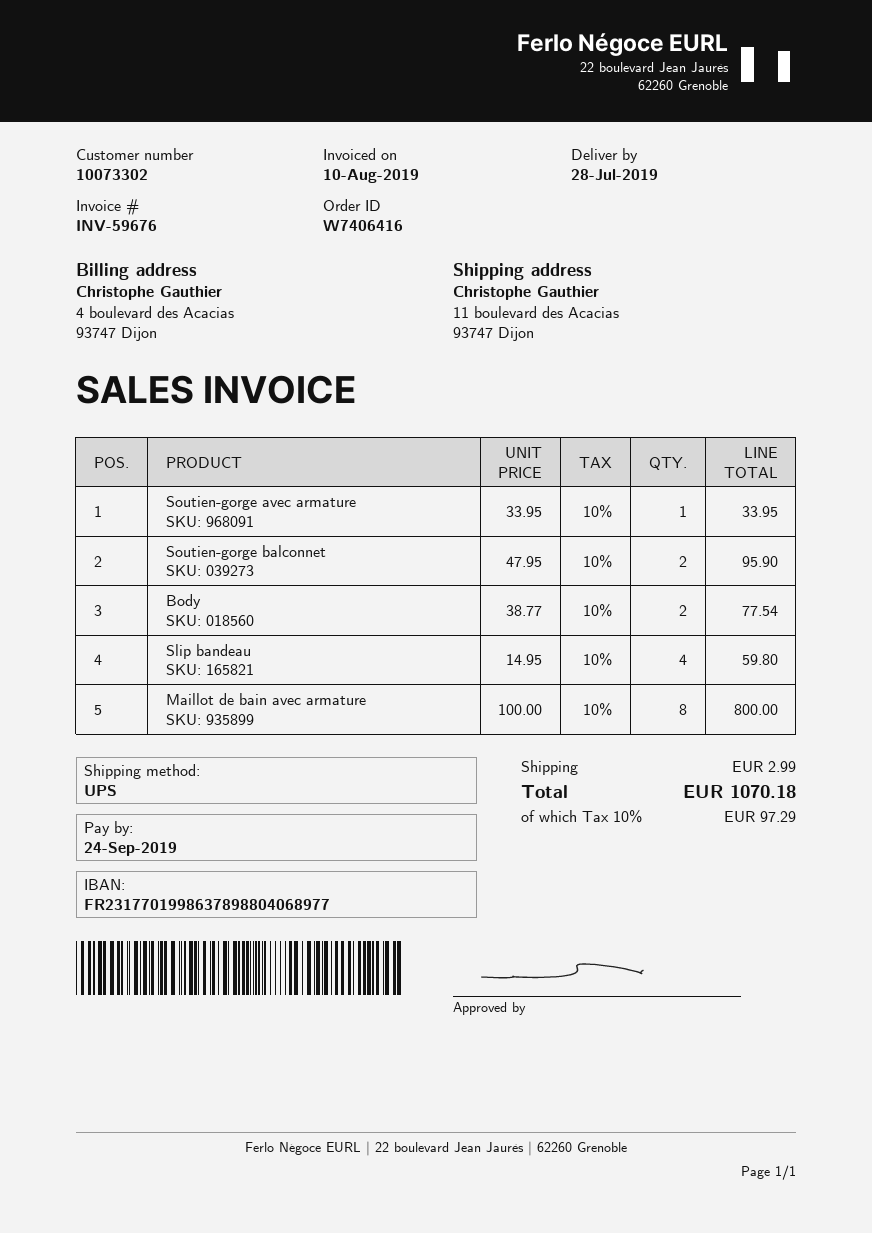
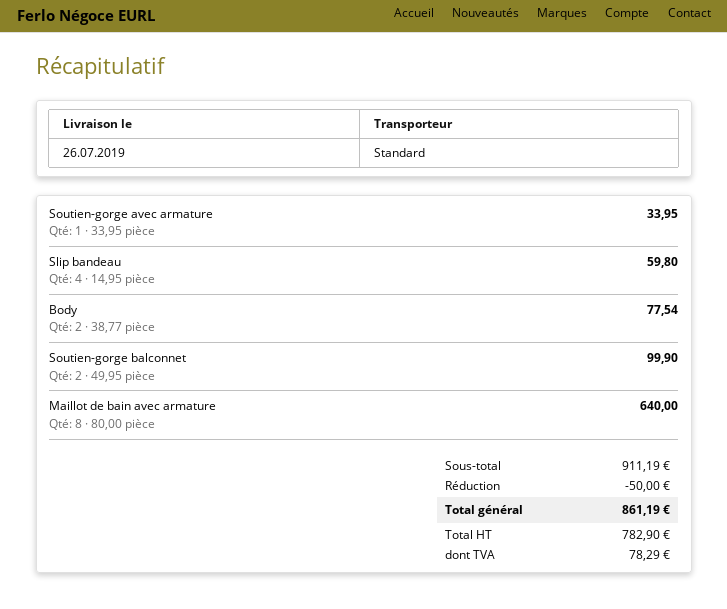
delivery date: 2019-07-28 -> 2019-07-26
shipping method: UPS -> standard
Soutien-gorge balconnet: 2 x 47.95 = 95.90 -> 2 x 49.95 = 99.90
Maillot de bain avec armature: 8 x 100.00 = 800.00 -> 8 x 80.00 = 640.00
discount: none -> 50.00
shipping: 2.99 -> none
tax: 97.29 -> 78.29
total: 1070.18 -> 861.19

